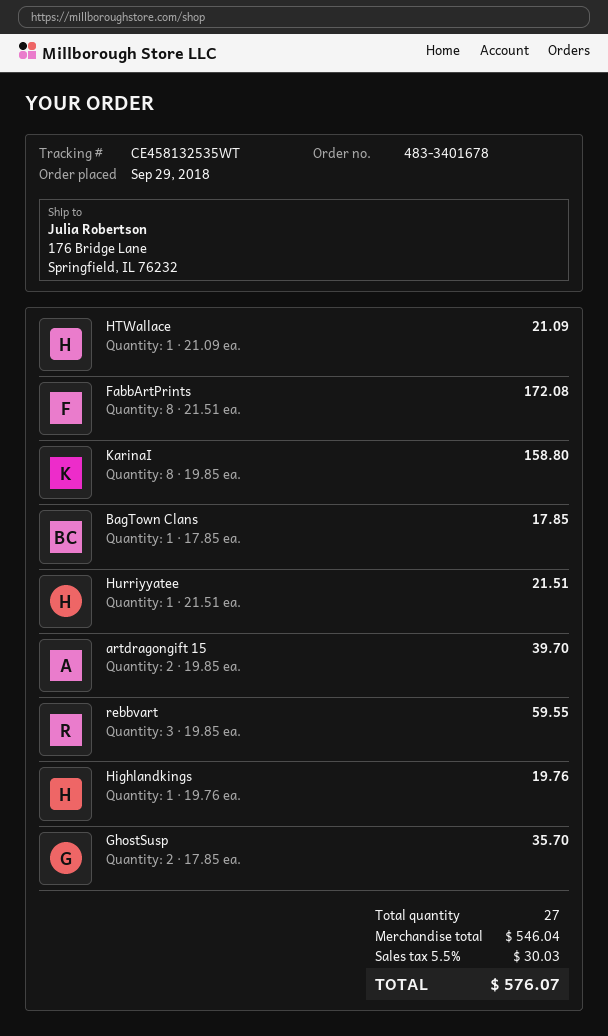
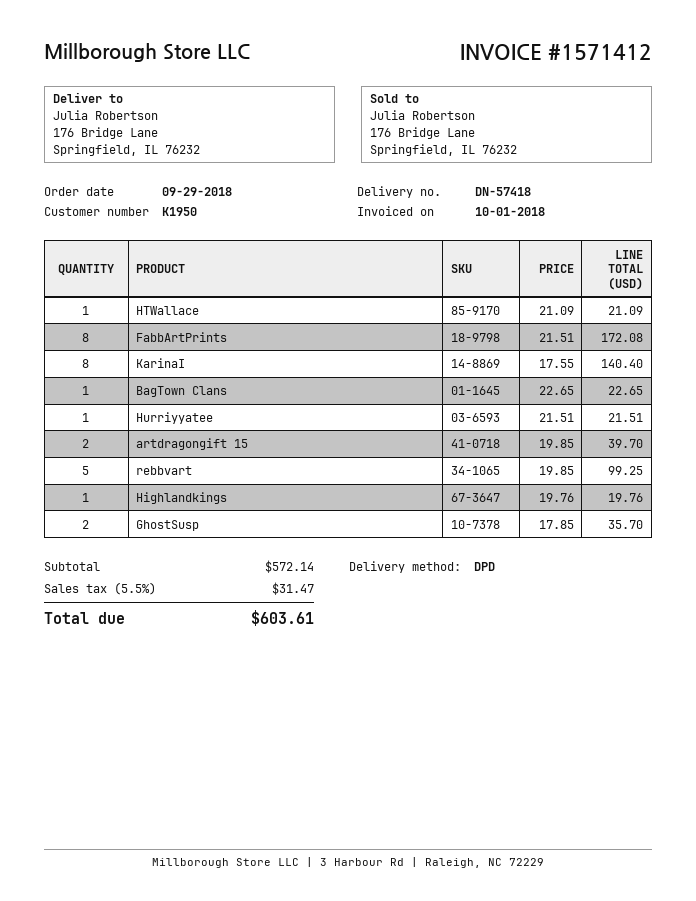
KarinaI: 8 x 19.85 = 158.80 -> 8 x 17.55 = 140.40
BagTown Clans: 1 x 17.85 = 17.85 -> 1 x 22.65 = 22.65
rebbvart: 3 x 19.85 = 59.55 -> 5 x 19.85 = 99.25
subtotal: 546.04 -> 572.14
tax: 5.5% = 30.03 -> 5.5% = 31.47
total: 576.07 -> 603.61

